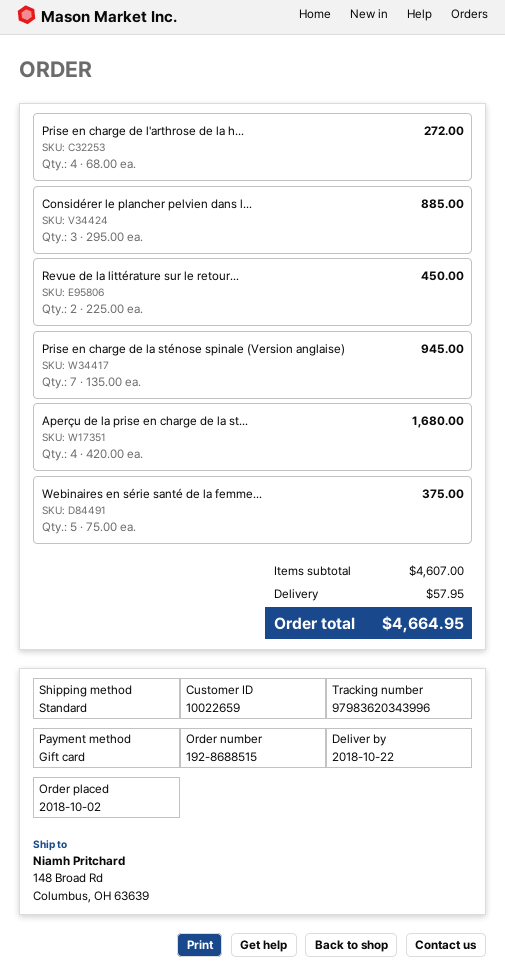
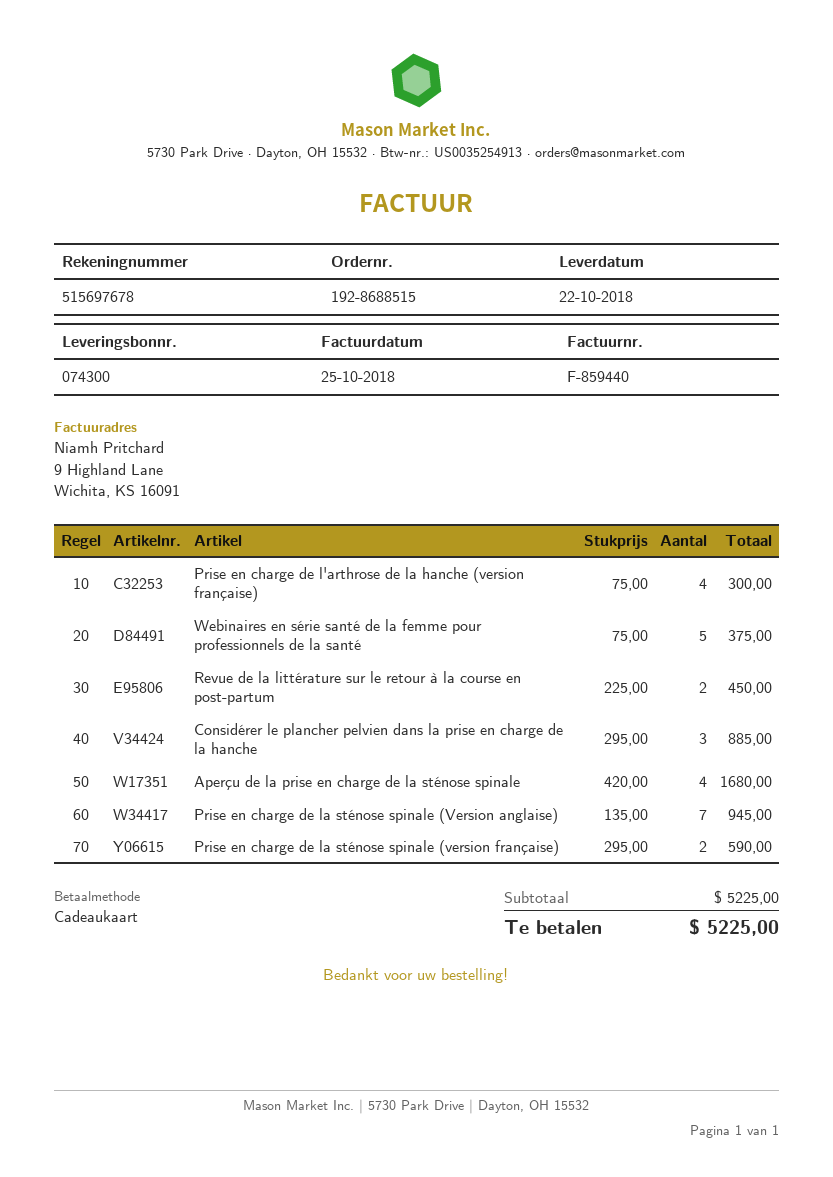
Prise en charge de l'arthrose de la h...: 4 x 68.00 = 272.00 -> 4 x 75.00 = 300.00
Prise en charge de la sténose spinale (version française): none -> 2 x 295.00 = 590.00
subtotal: 4607.00 -> 5225.00
shipping: 57.95 -> none
total: 4664.95 -> 5225.00

